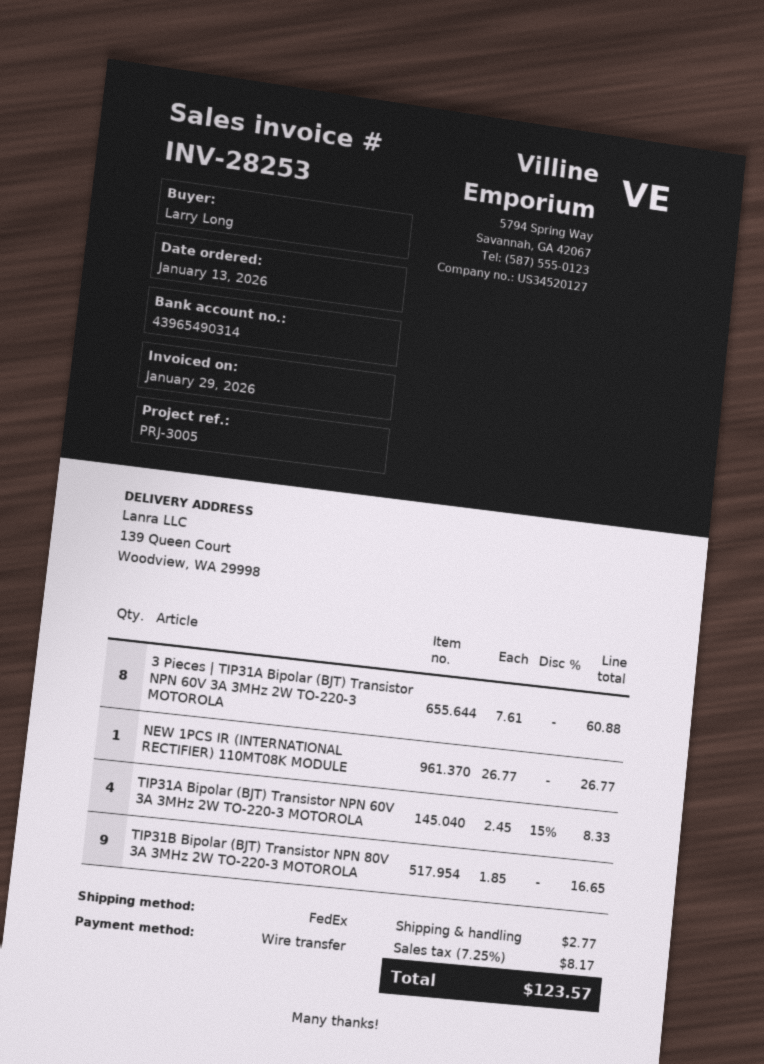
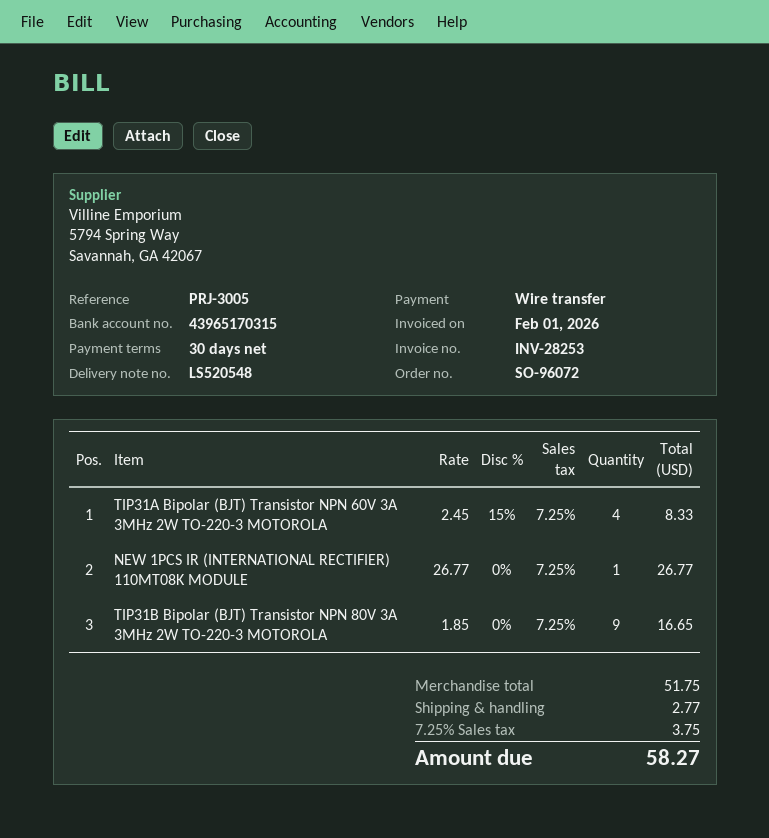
invoice date: 2026-01-29 -> 2026-02-01
bank account: 43965490314 -> 43965170315
3 Pieces | TIP31A Bipolar (BJT) Transistor NPN 60V 3A 3MHz 2W TO-220-3 MOTOROLA: 8 x 7.61 = 60.88 -> none
tax: 7.25% = 8.17 -> 7.25% = 3.75
total: 123.57 -> 58.27

